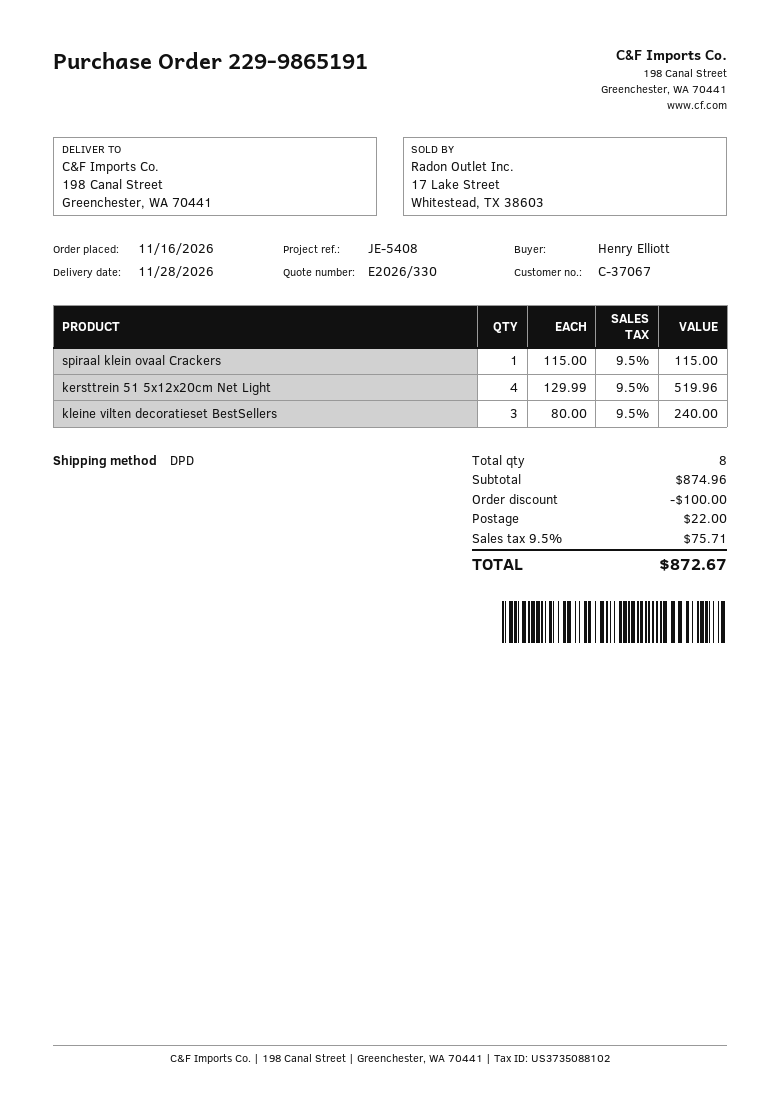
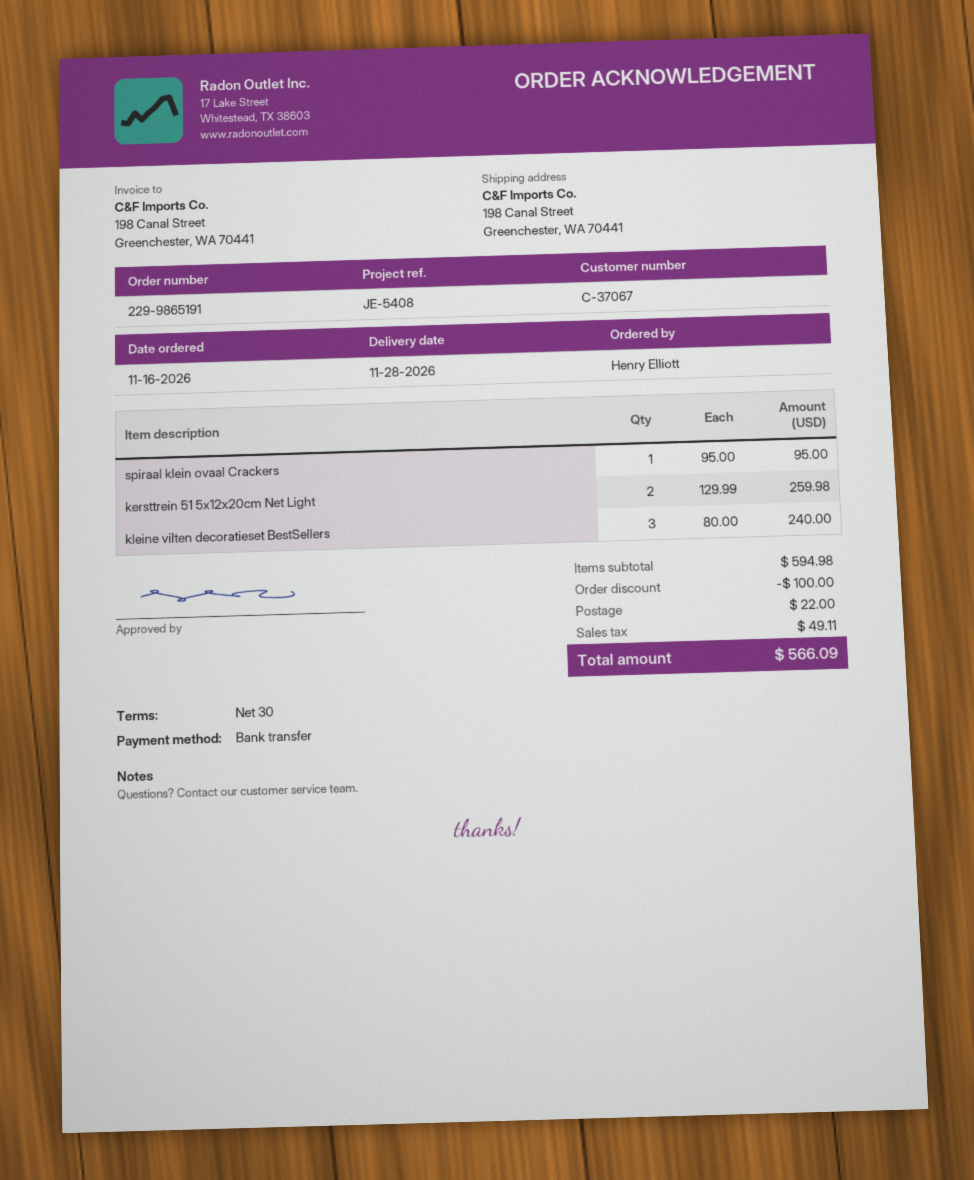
spiraal klein ovaal Crackers: 1 x 115.00 = 115.00 -> 1 x 95.00 = 95.00
kersttrein 51 5x12x20cm Net Light: 4 x 129.99 = 519.96 -> 2 x 129.99 = 259.98
subtotal: 874.96 -> 594.98
tax: 75.71 -> 49.11
total: 872.67 -> 566.09

